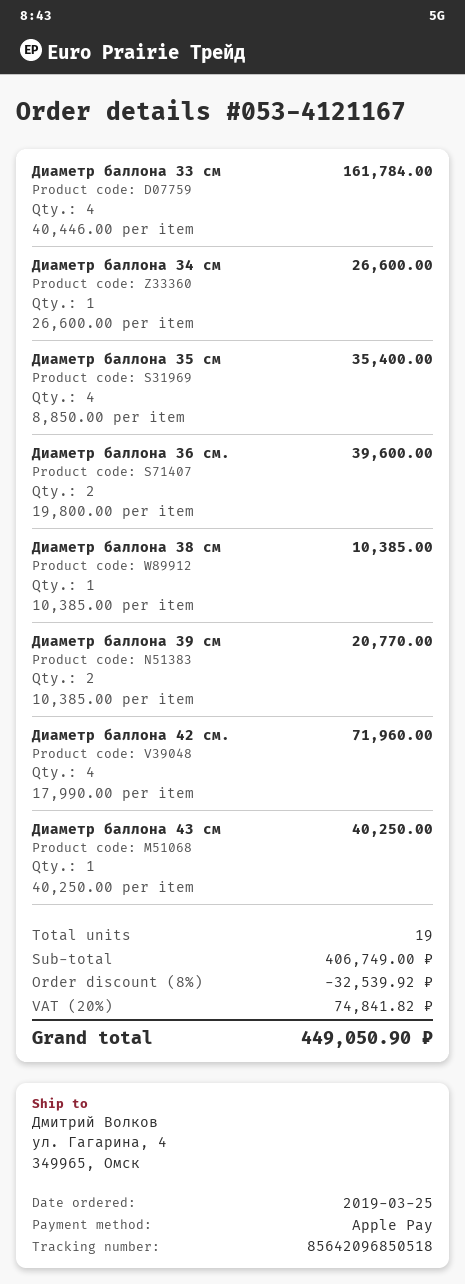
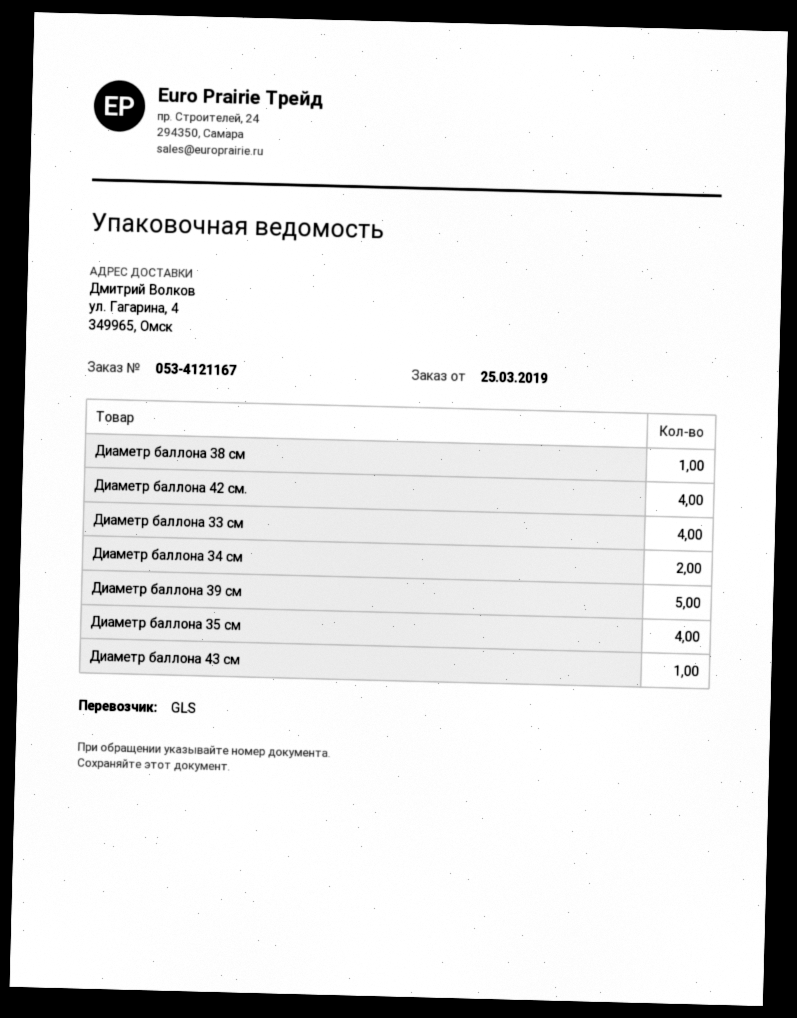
Диаметр баллона 34 см: 1 -> 2
Диаметр баллона 36 см.: 2 -> none
Диаметр баллона 39 см: 2 -> 5

